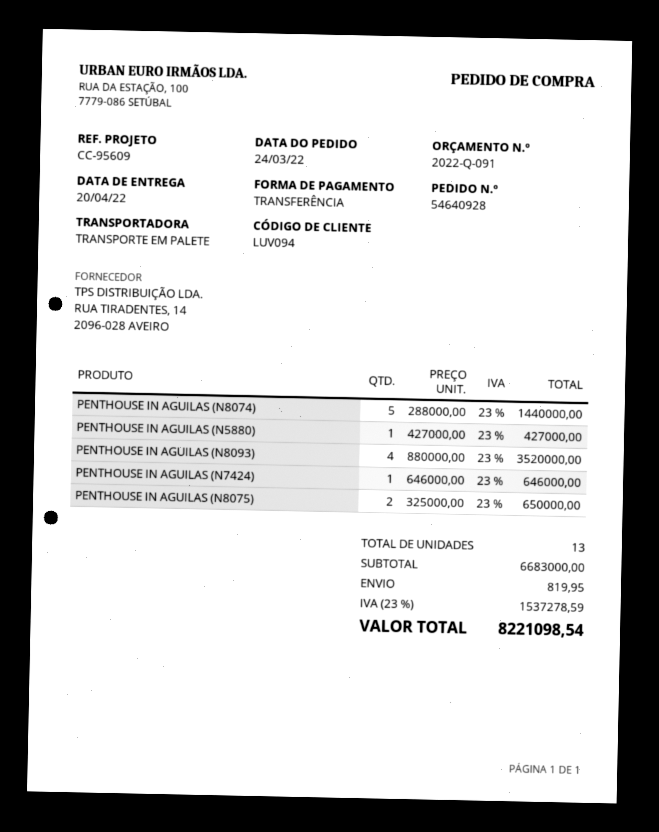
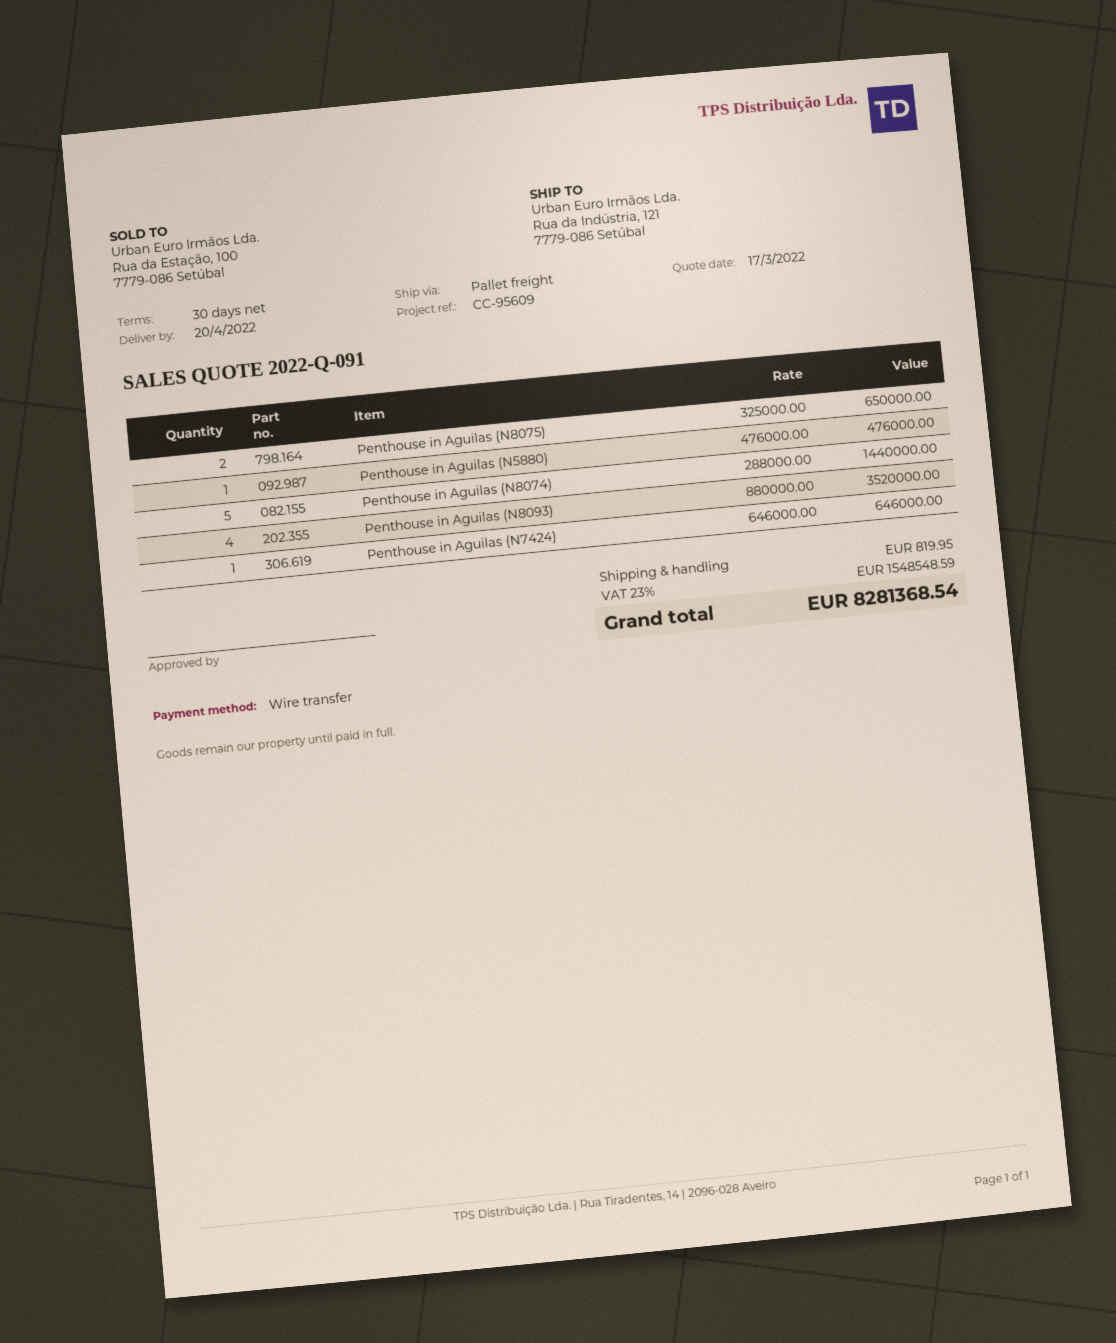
PENTHOUSE IN AGUILAS (N5880): 1 x 427000.00 = 427000.00 -> 1 x 476000.00 = 476000.00
tax: 23% = 1537278.59 -> 23% = 1548548.59
total: 8221098.54 -> 8281368.54

